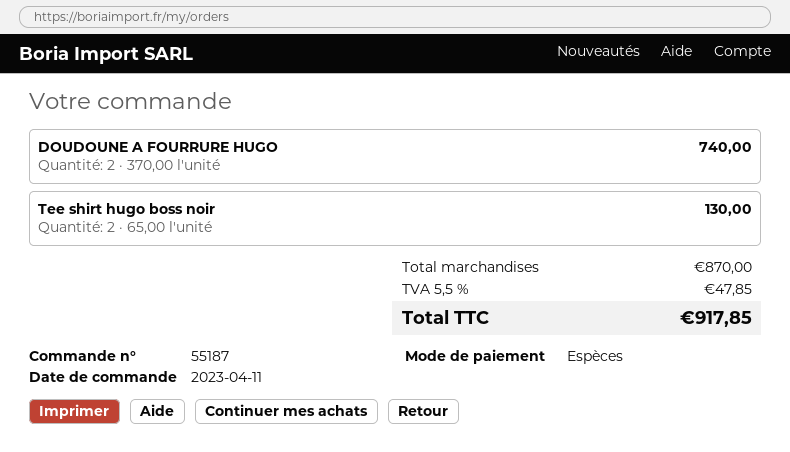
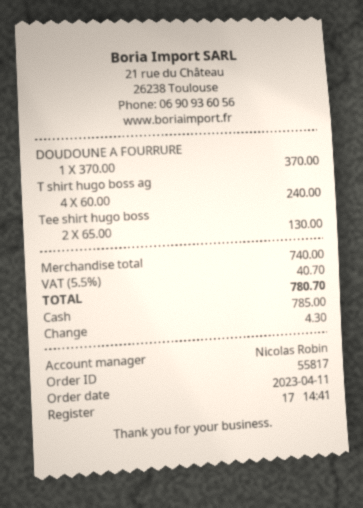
order number: 55187 -> 55817
DOUDOUNE A FOURRURE HUGO: 2 x 370.00 = 740.00 -> 1 x 370.00 = 370.00
T shirt hugo boss ag: none -> 4 x 60.00 = 240.00
subtotal: 870.00 -> 740.00
tax: 5.5% = 47.85 -> 5.5% = 40.70
total: 917.85 -> 780.70

